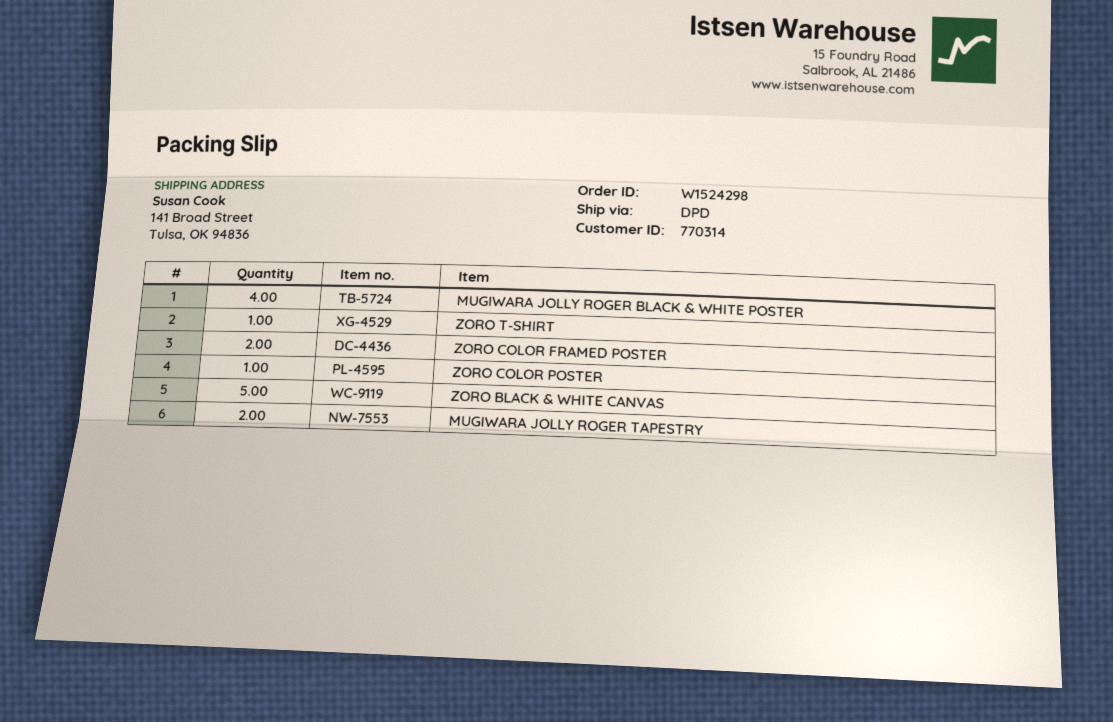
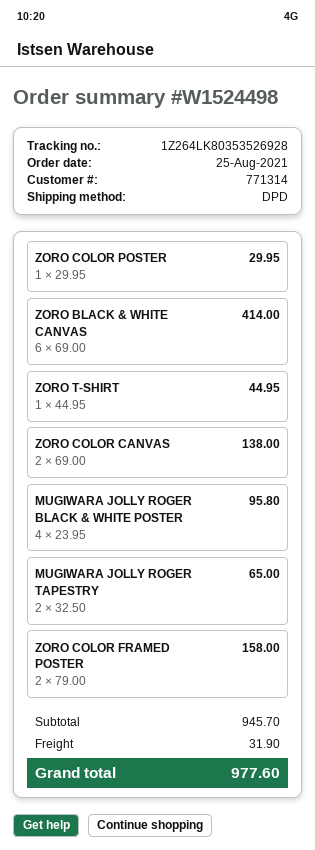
order number: W1524298 -> W1524498
customer number: 770314 -> 771314
ZORO BLACK & WHITE CANVAS: 5 -> 6
ZORO COLOR CANVAS: none -> 2

